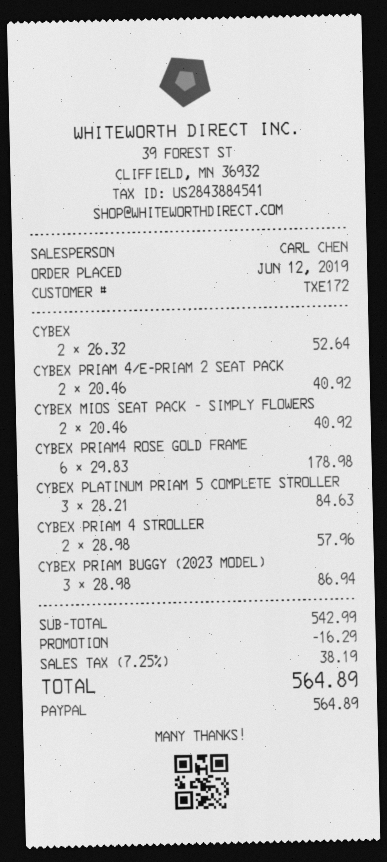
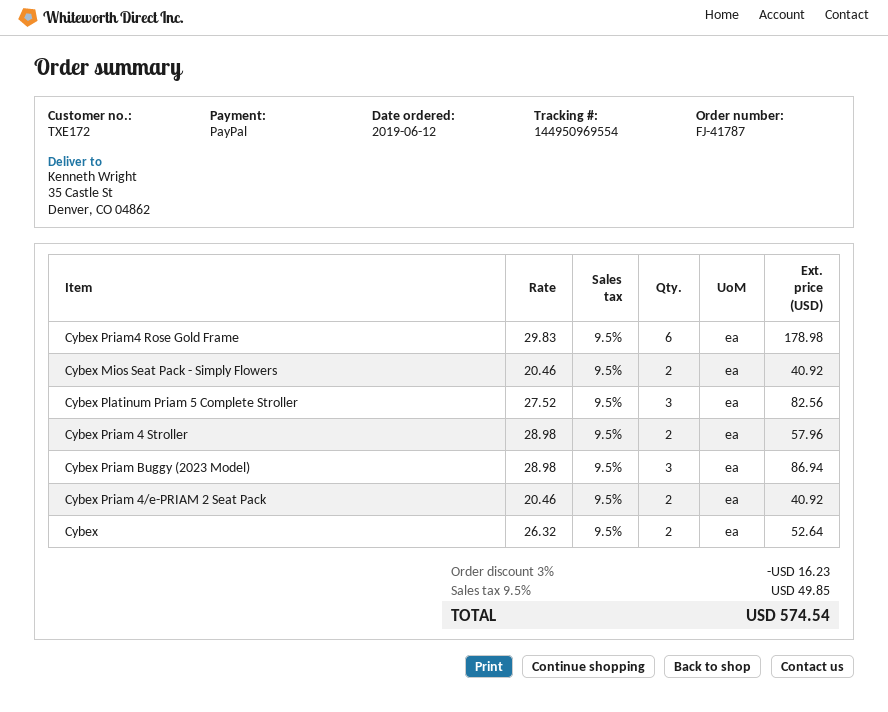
CYBEX PLATINUM PRIAM 5 COMPLETE STROLLER: 3 x 28.21 = 84.63 -> 3 x 27.52 = 82.56
discount: 16.29 -> 16.23
tax: 7.25% = 38.19 -> 9.5% = 49.85
total: 564.89 -> 574.54

